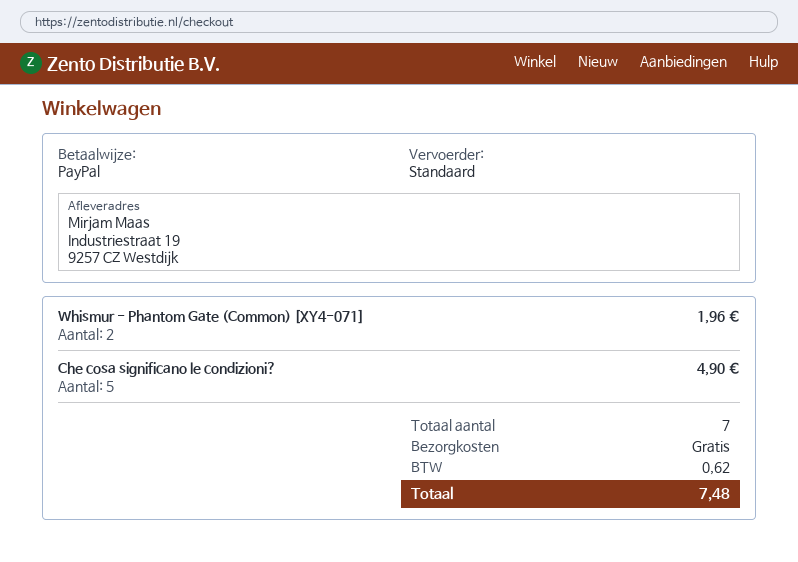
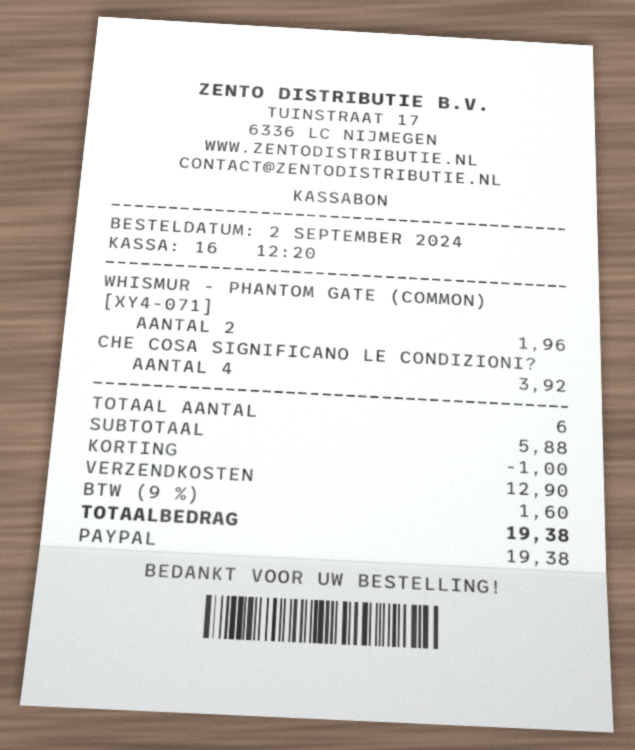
Che cosa significano le condizioni?: 5 for 4.90 -> 4 for 3.92
total quantity: 7 -> 6
discount: none -> 1.00
shipping: 0.00 -> 12.90
tax: 0.62 -> 1.60
total: 7.48 -> 19.38

